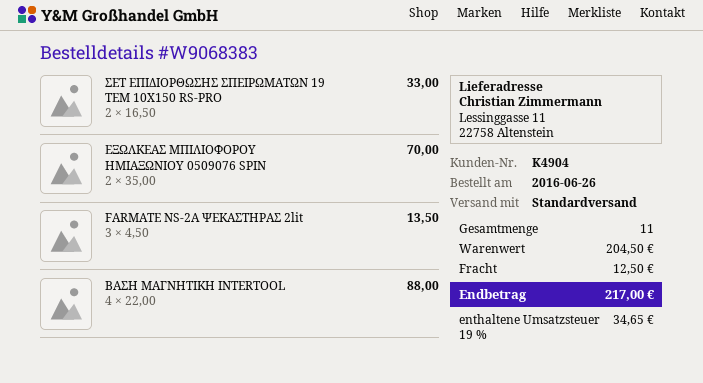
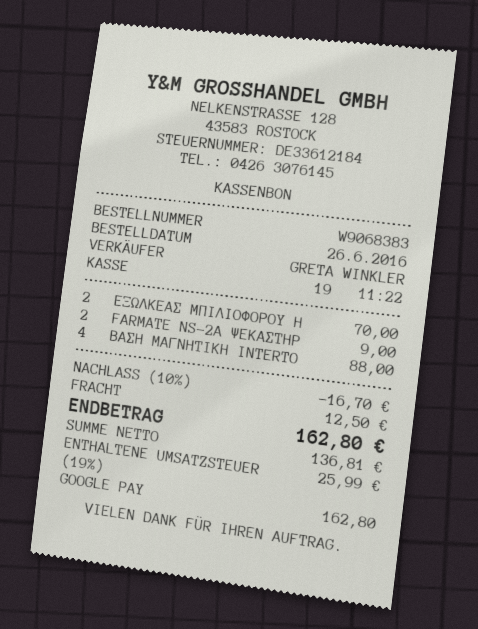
ΣΕΤ ΕΠΙΔΙΟΡΘΩΣΗΣ ΣΠΕΙΡΩΜΑΤΩΝ 19 ΤΕΜ 10Χ150 RS-PRO: 2 for 33.00 -> none
FARMATE ΝS-2A ΨΕΚΑΣΤΗΡΑΣ 2lit: 3 for 13.50 -> 2 for 9.00
discount: none -> 10% = 16.70
tax: 19% = 34.65 -> 19% = 25.99
total: 217.00 -> 162.80

